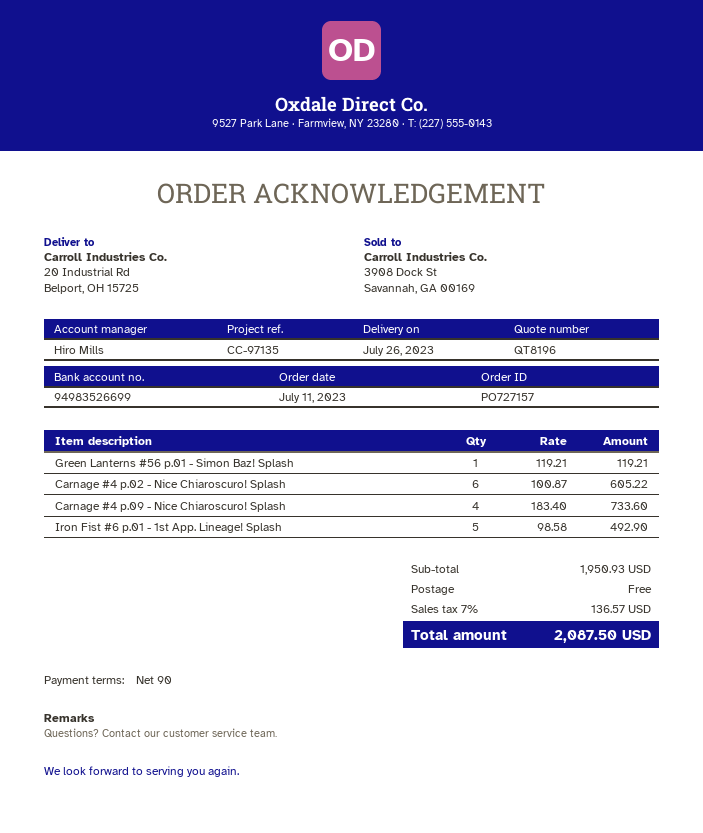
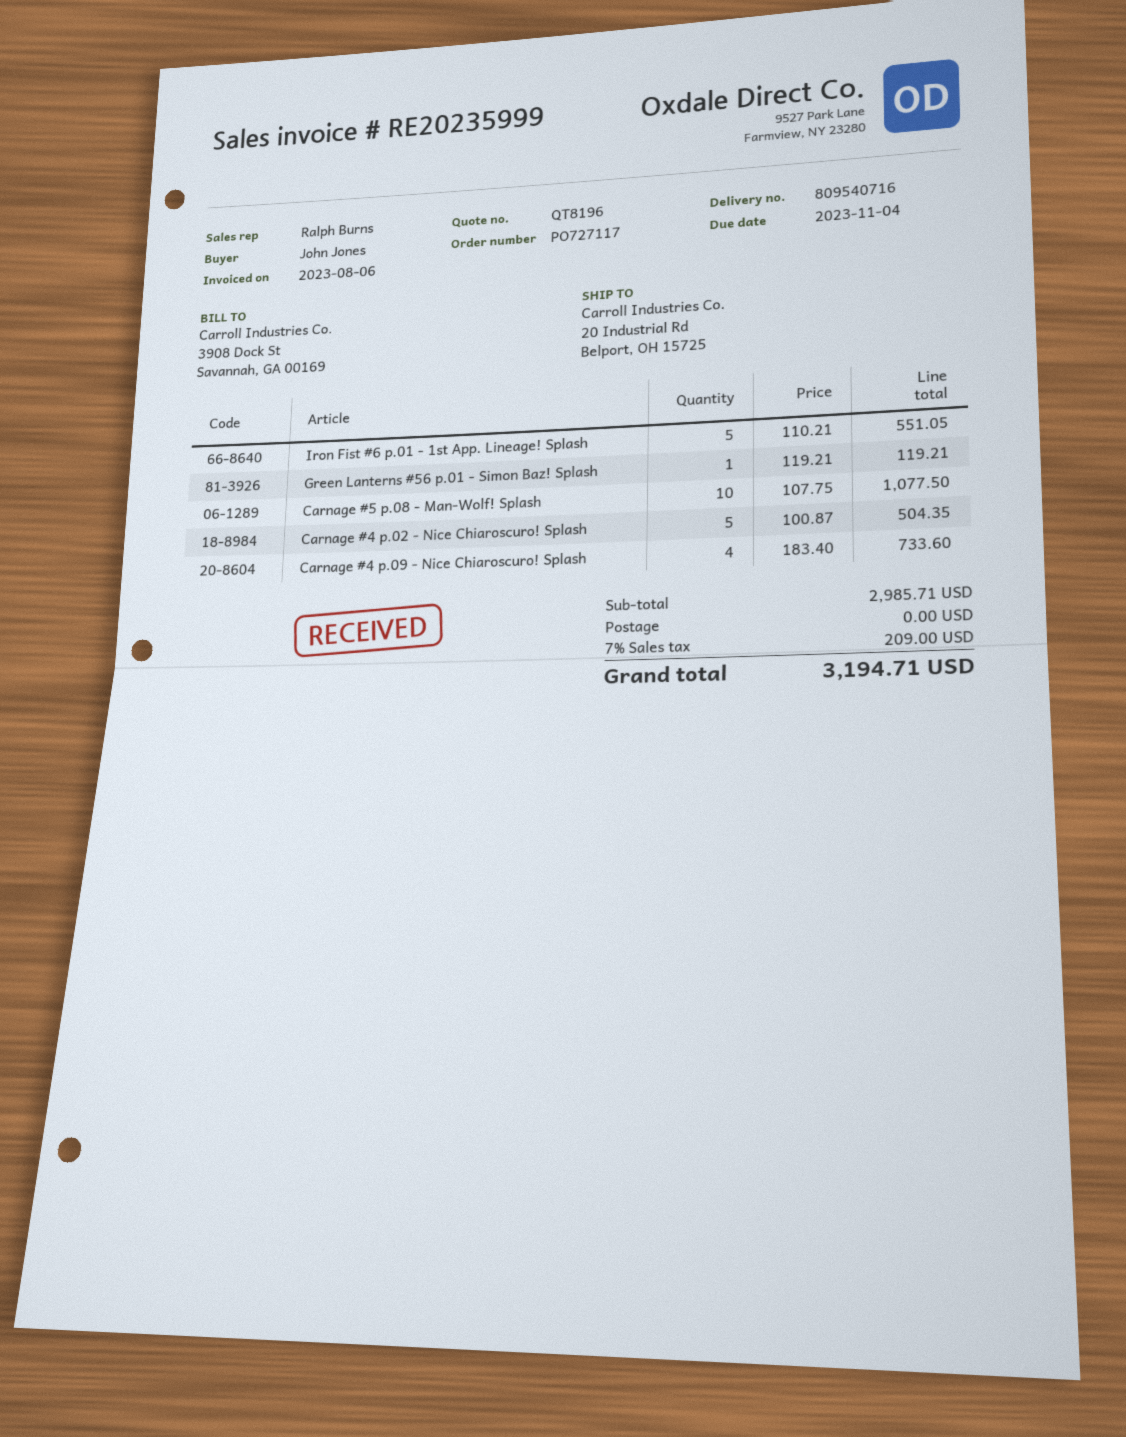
order number: PO727157 -> PO727117
sales rep: Hiro Mills -> Ralph Burns
Carnage #4 p.02 - Nice Chiaroscuro! Splash: 6 x 100.87 = 605.22 -> 5 x 100.87 = 504.35
Iron Fist #6 p.01 - 1st App. Lineage! Splash: 5 x 98.58 = 492.90 -> 5 x 110.21 = 551.05
Carnage #5 p.08 - Man-Wolf! Splash: none -> 10 x 107.75 = 1077.50
subtotal: 1950.93 -> 2985.71
tax: 7% = 136.57 -> 7% = 209.00
total: 2087.50 -> 3194.71

